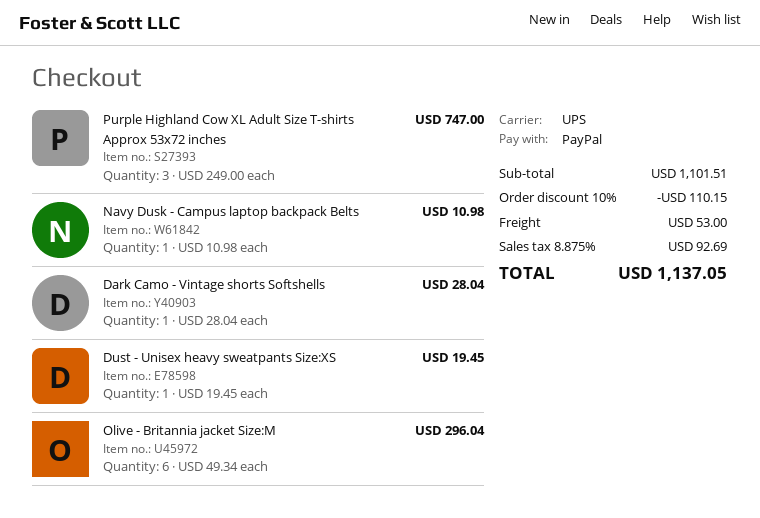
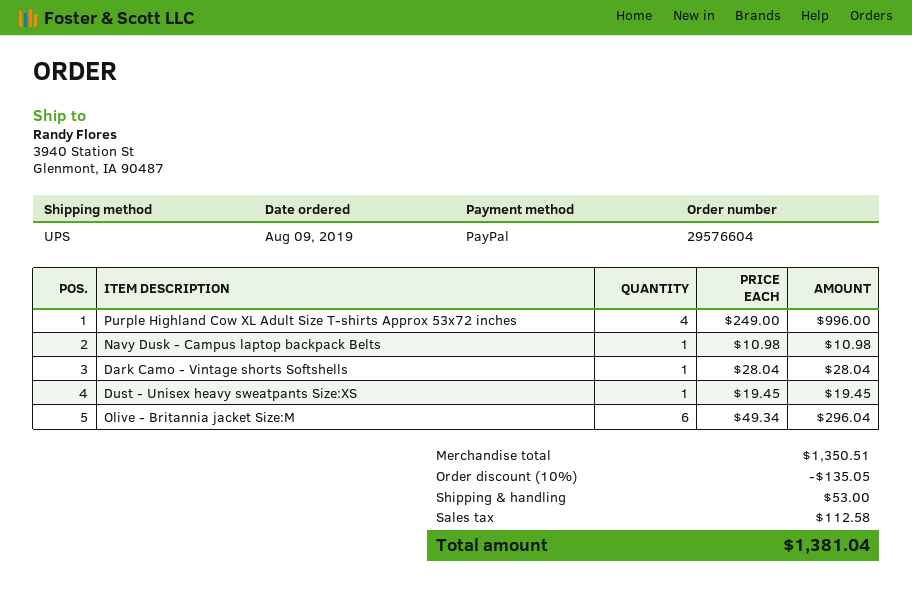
Purple Highland Cow XL Adult Size T-shirts Approx 53x72 inches: 3 x 249.00 = 747.00 -> 4 x 249.00 = 996.00
subtotal: 1101.51 -> 1350.51
discount: 10% = 110.15 -> 10% = 135.05
tax: 92.69 -> 112.58
total: 1137.05 -> 1381.04

